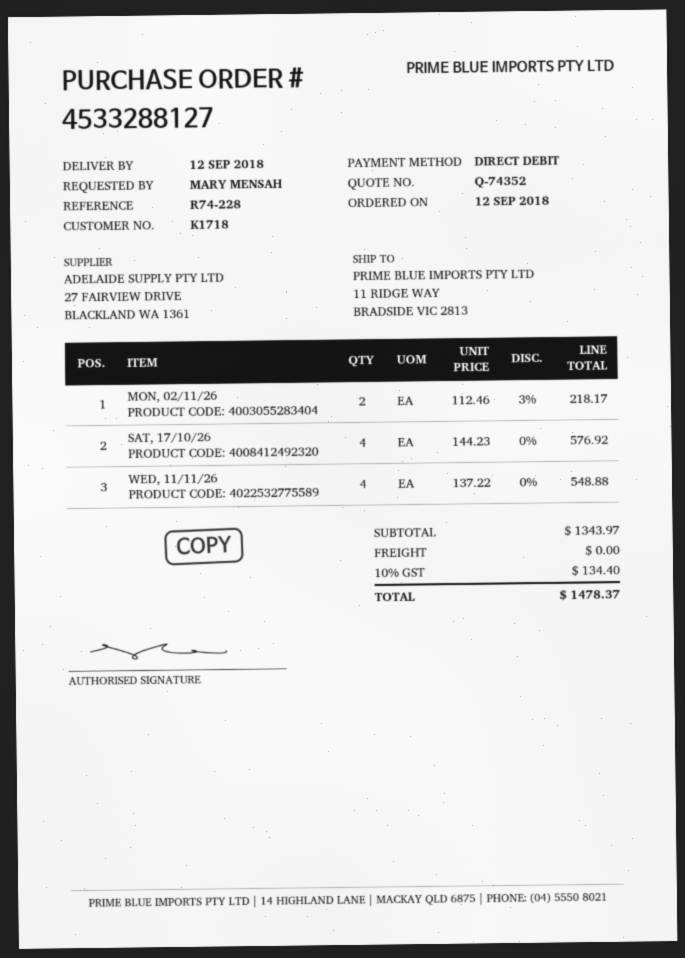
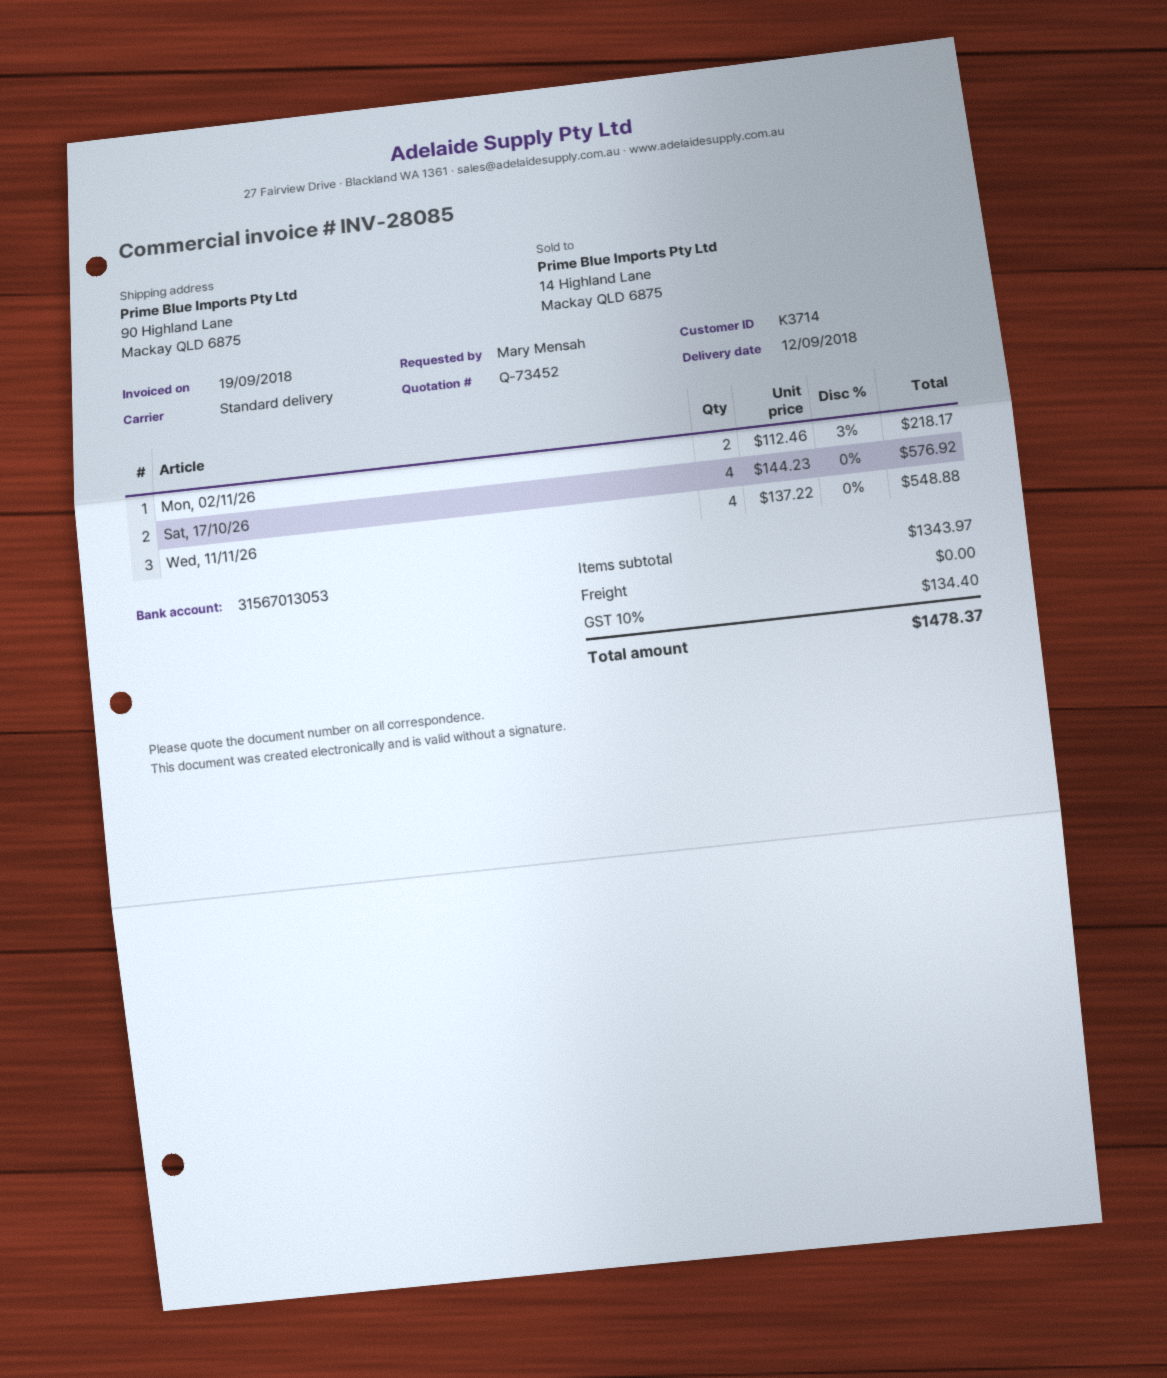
quote number: Q-74352 -> Q-73452
customer number: K1718 -> K3714
ship to: 11 RIDGE WAY, BRADSIDE VIC 2813 -> 90 Highland Lane, Mackay QLD 6875

